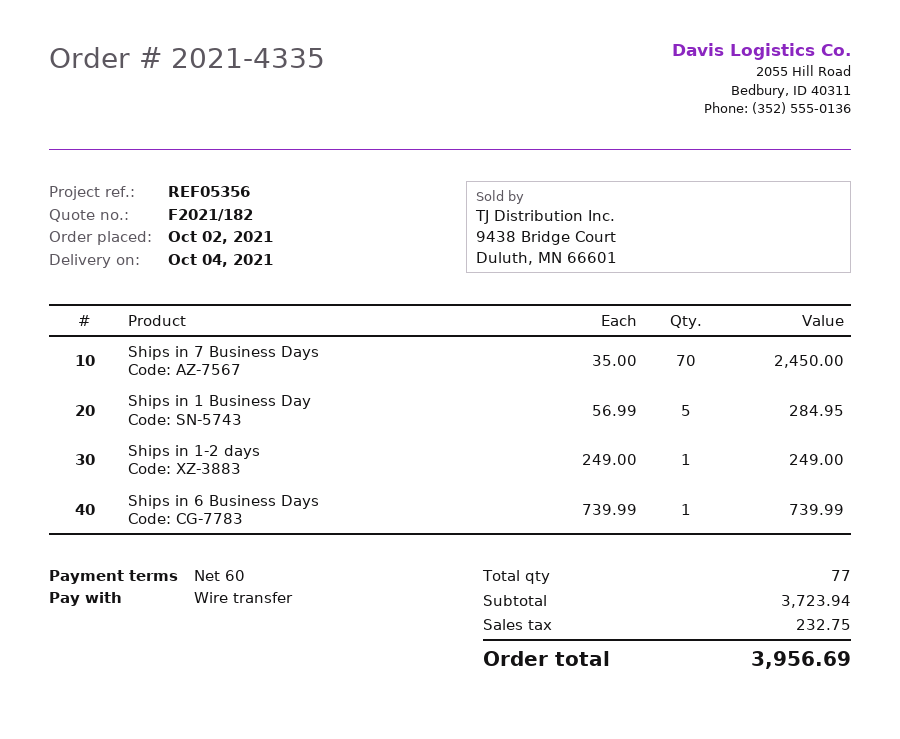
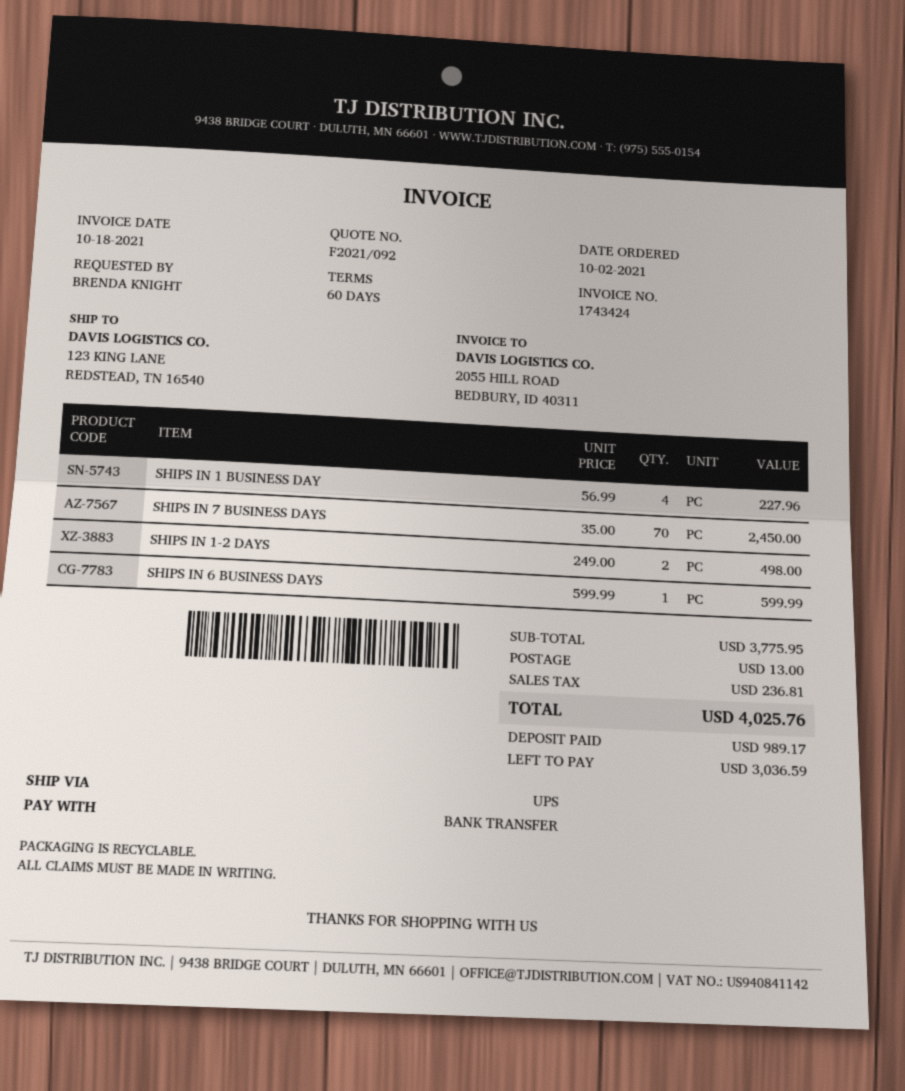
quote number: F2021/182 -> F2021/092
Ships in 1 Business Day: 5 x 56.99 = 284.95 -> 4 x 56.99 = 227.96
Ships in 1-2 days: 1 x 249.00 = 249.00 -> 2 x 249.00 = 498.00
Ships in 6 Business Days: 1 x 739.99 = 739.99 -> 1 x 599.99 = 599.99
subtotal: 3723.94 -> 3775.95
shipping: none -> 13.00
tax: 232.75 -> 236.81
total: 3956.69 -> 4025.76

